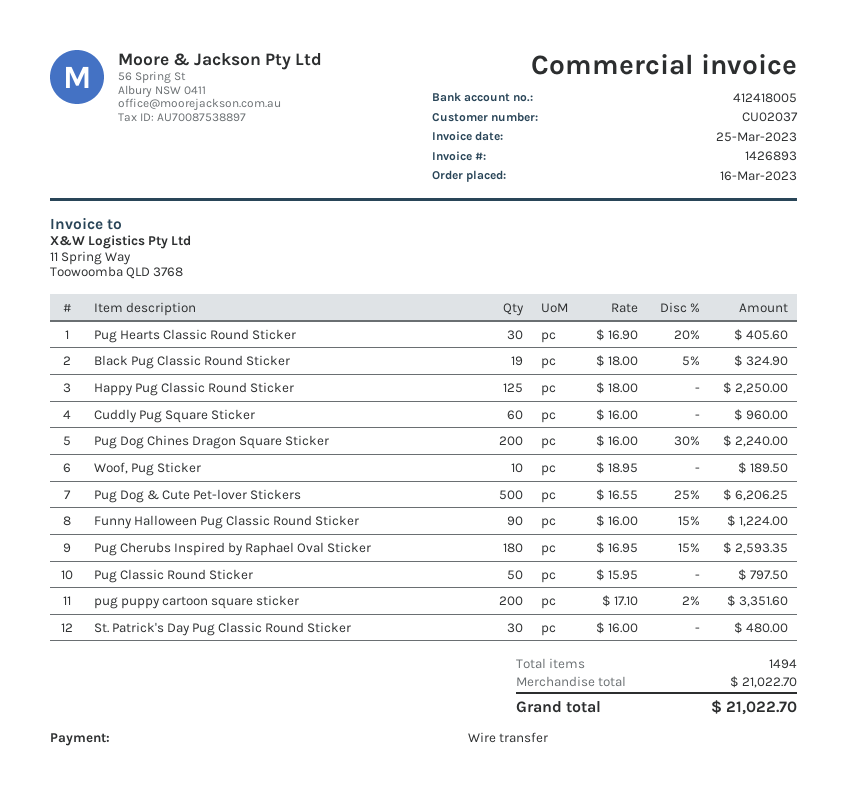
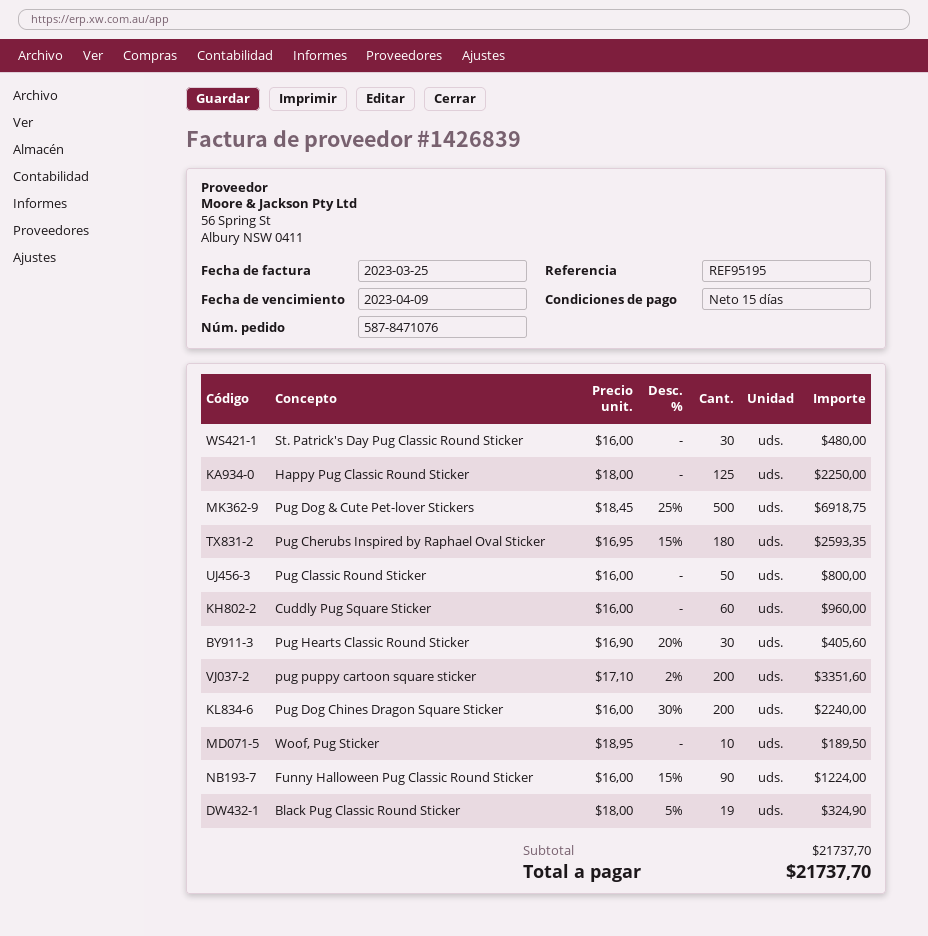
invoice number: 1426893 -> 1426839
Pug Dog & Cute Pet-lover Stickers: 500 x 16.55 - 25% = 6206.25 -> 500 x 18.45 - 25% = 6918.75
Pug Classic Round Sticker: 50 x 15.95 = 797.50 -> 50 x 16.00 = 800.00
subtotal: 21022.70 -> 21737.70
total: 21022.70 -> 21737.70

